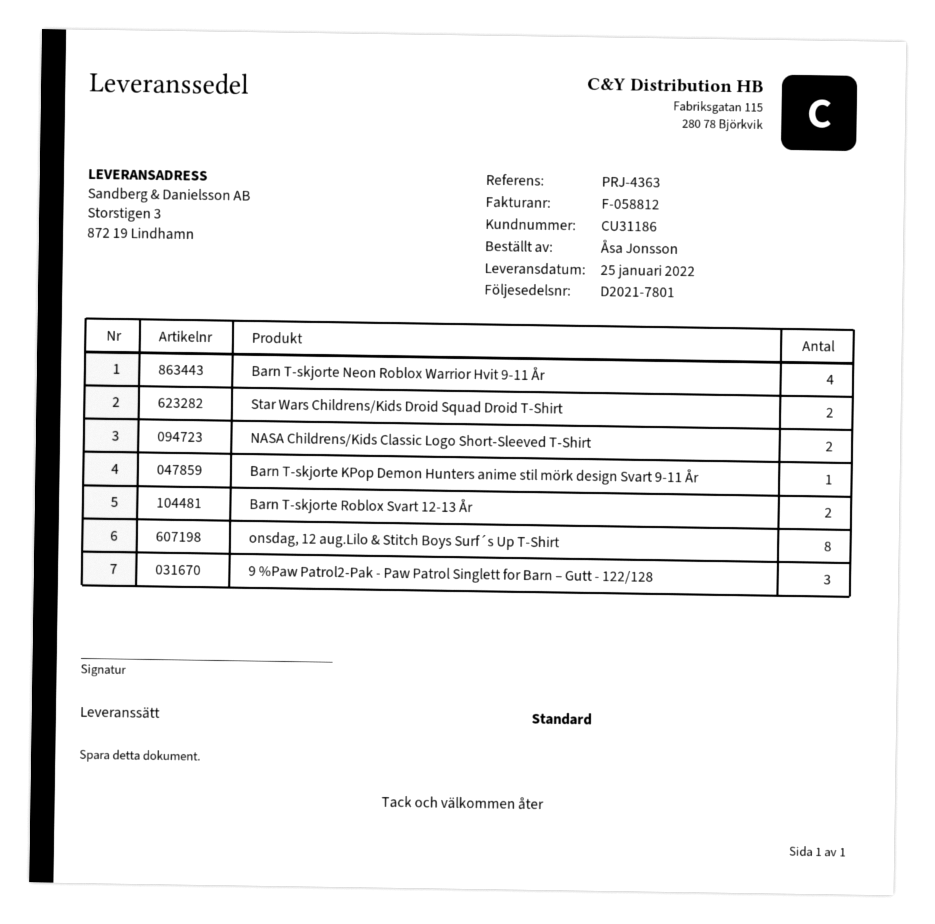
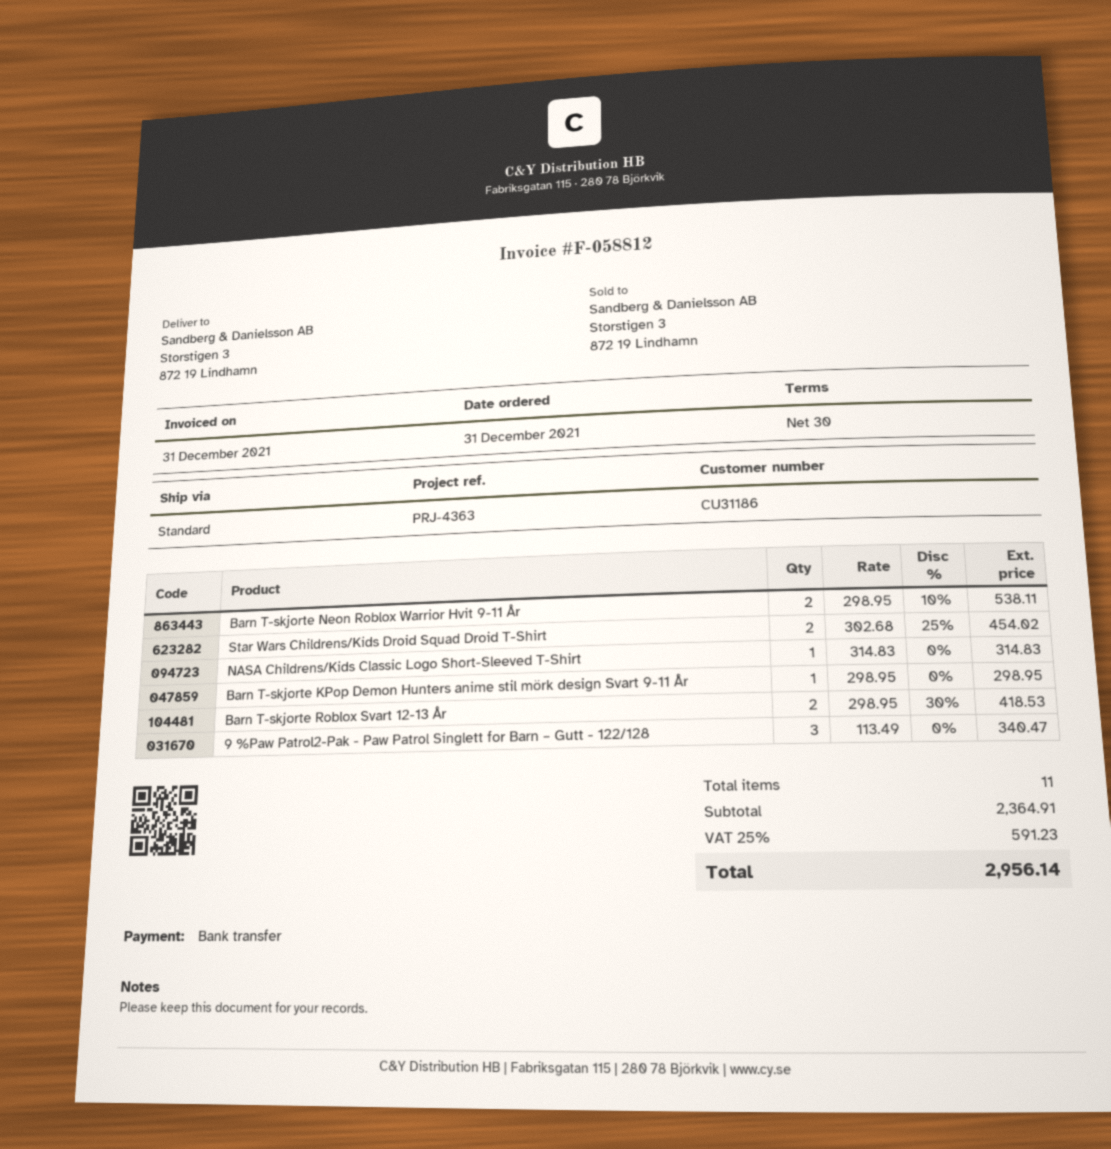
Barn T-skjorte Neon Roblox Warrior Hvit 9-11 År: 4 -> 2
NASA Childrens/Kids Classic Logo Short-Sleeved T-Shirt: 2 -> 1
onsdag, 12 aug.Lilo & Stitch Boys Surf´s Up T-Shirt: 8 -> none

